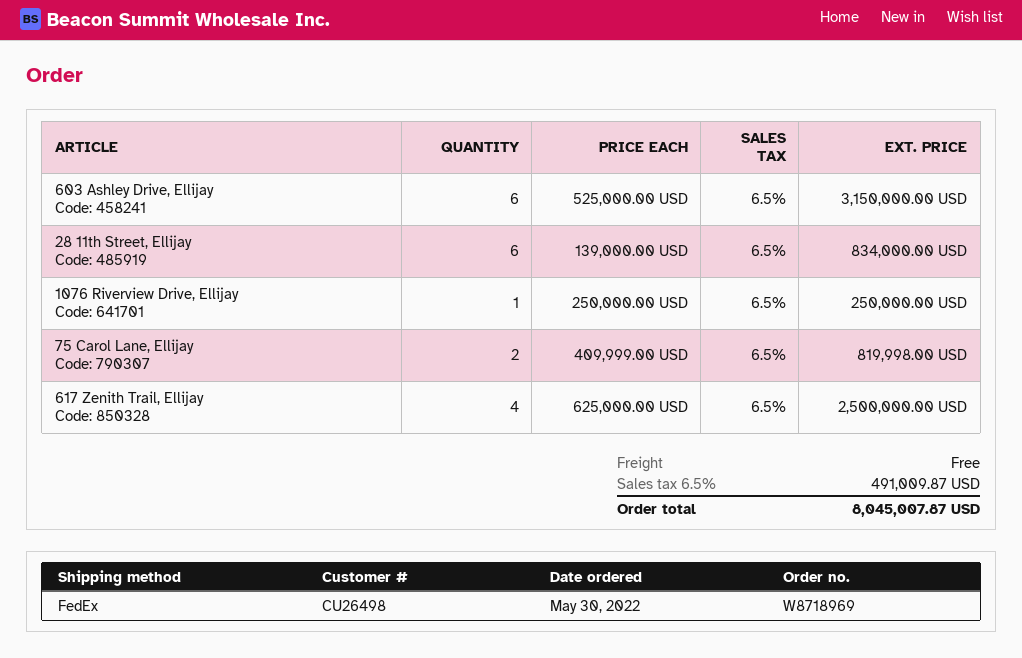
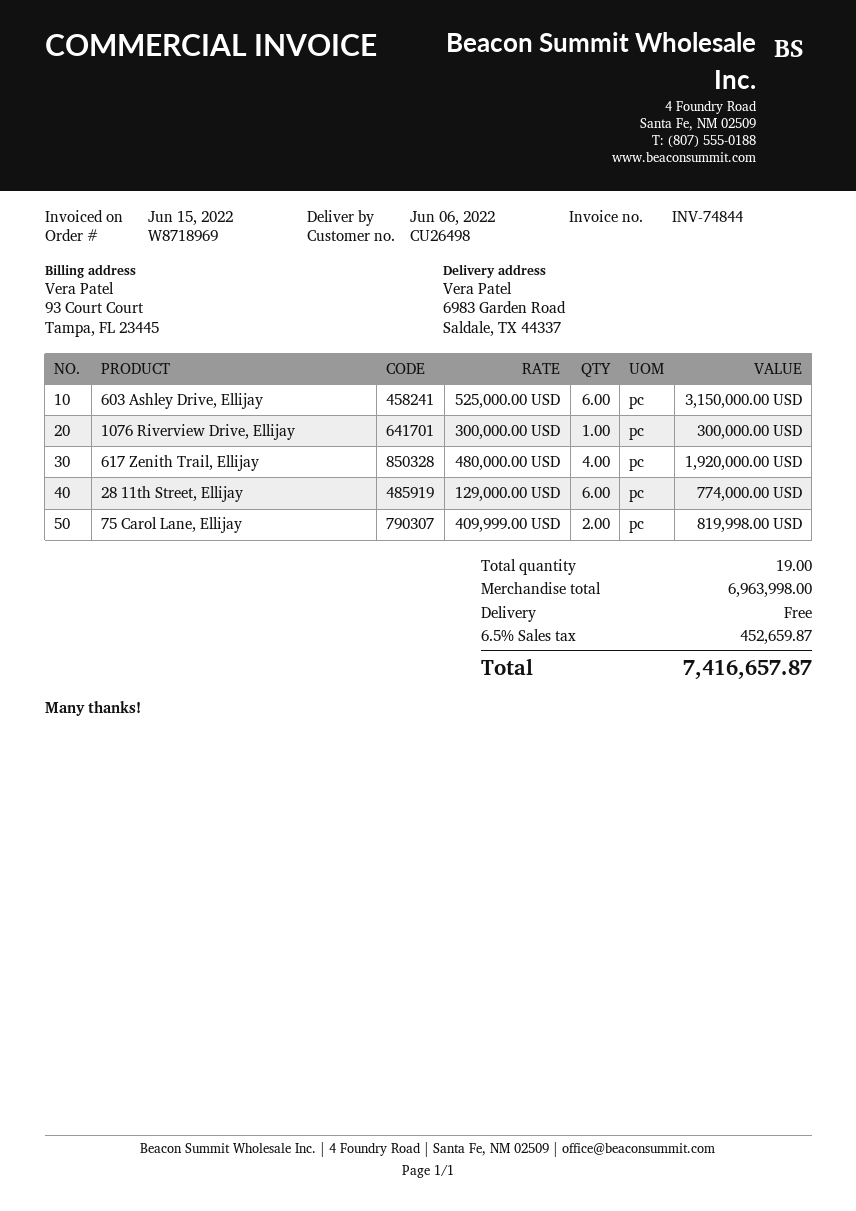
28 11th Street, Ellijay: 6 x 139000.00 = 834000.00 -> 6 x 129000.00 = 774000.00
1076 Riverview Drive, Ellijay: 1 x 250000.00 = 250000.00 -> 1 x 300000.00 = 300000.00
617 Zenith Trail, Ellijay: 4 x 625000.00 = 2500000.00 -> 4 x 480000.00 = 1920000.00
tax: 6.5% = 491009.87 -> 6.5% = 452659.87
total: 8045007.87 -> 7416657.87

